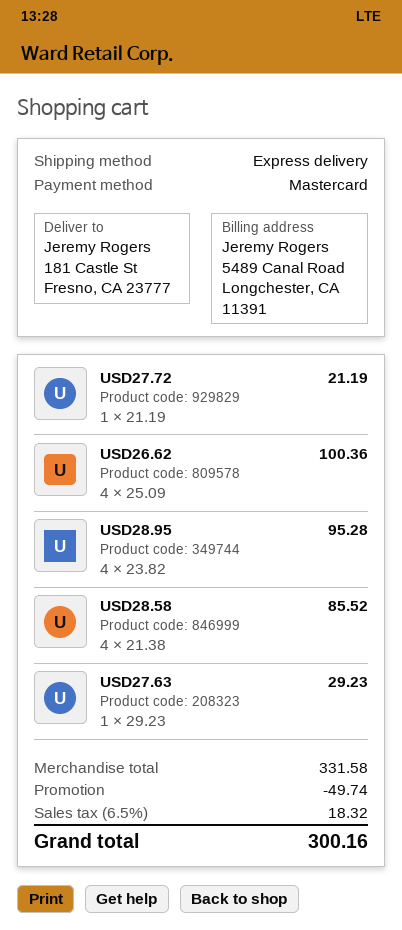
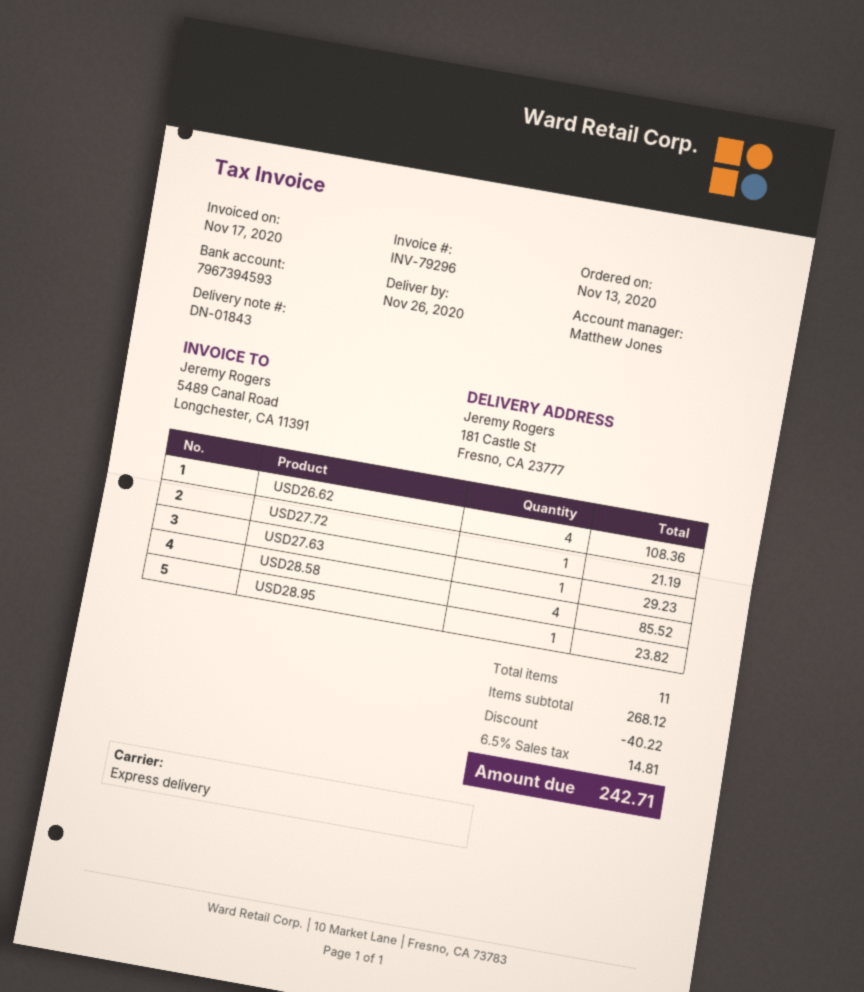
USD26.62: 4 for 100.36 -> 4 for 108.36
USD28.95: 4 for 95.28 -> 1 for 23.82
subtotal: 331.58 -> 268.12
discount: 49.74 -> 40.22
tax: 6.5% = 18.32 -> 6.5% = 14.81
total: 300.16 -> 242.71

